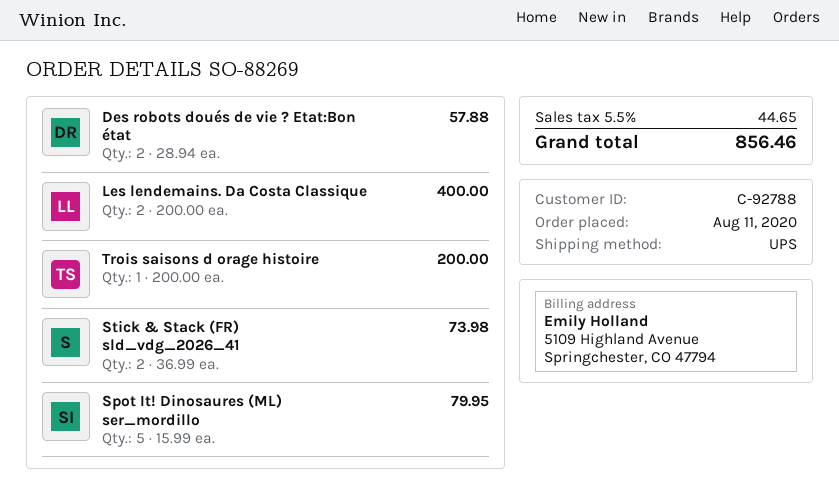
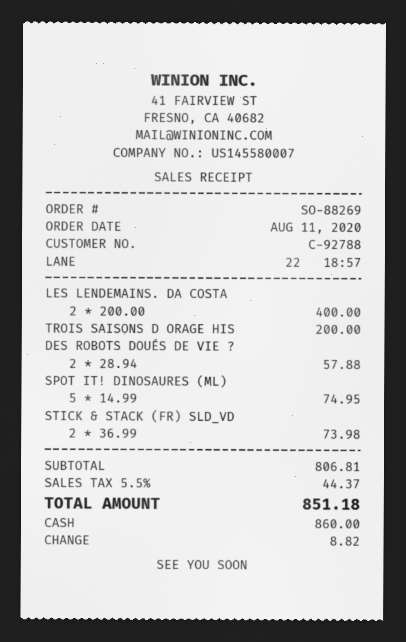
Spot It! Dinosaures (ML) ser_mordillo: 5 x 15.99 = 79.95 -> 5 x 14.99 = 74.95
tax: 5.5% = 44.65 -> 5.5% = 44.37
total: 856.46 -> 851.18

